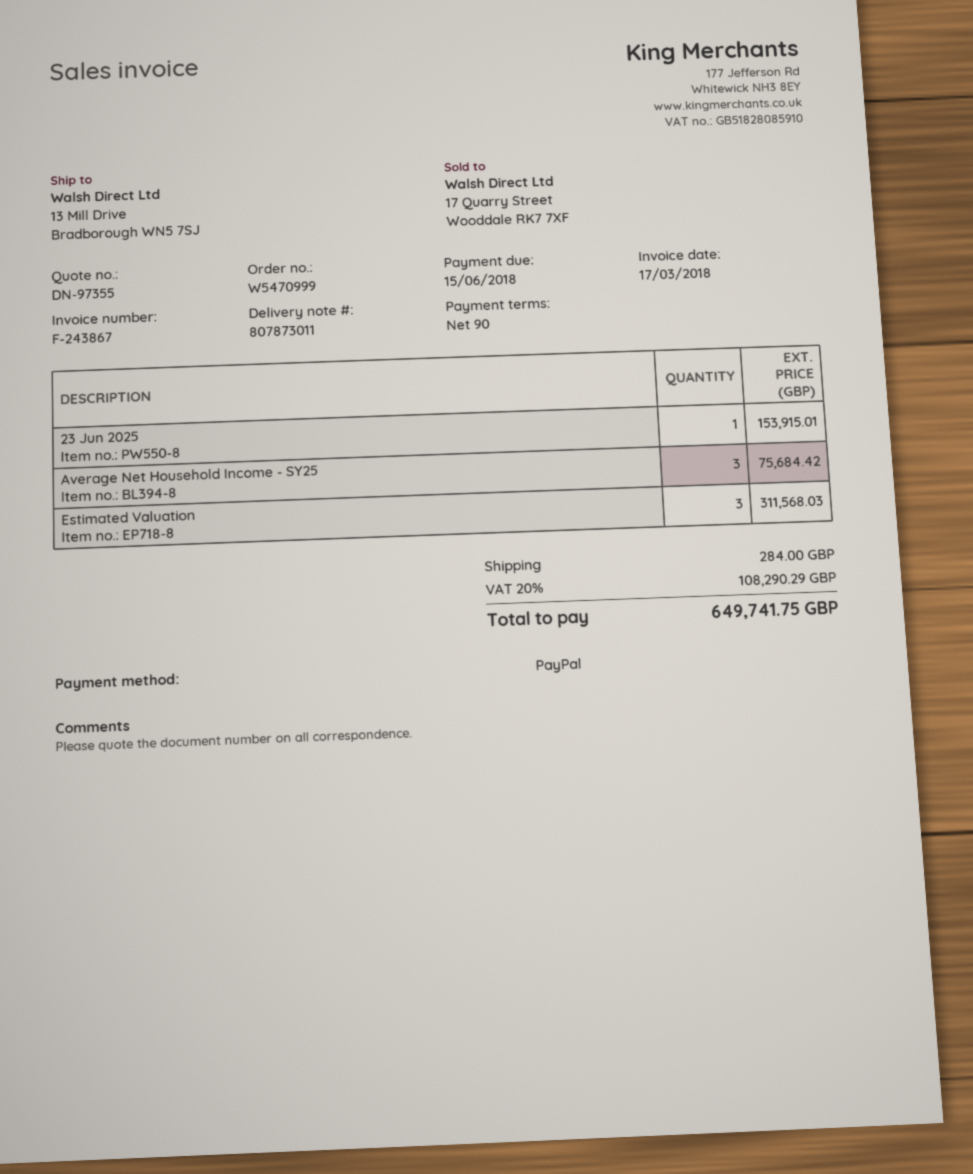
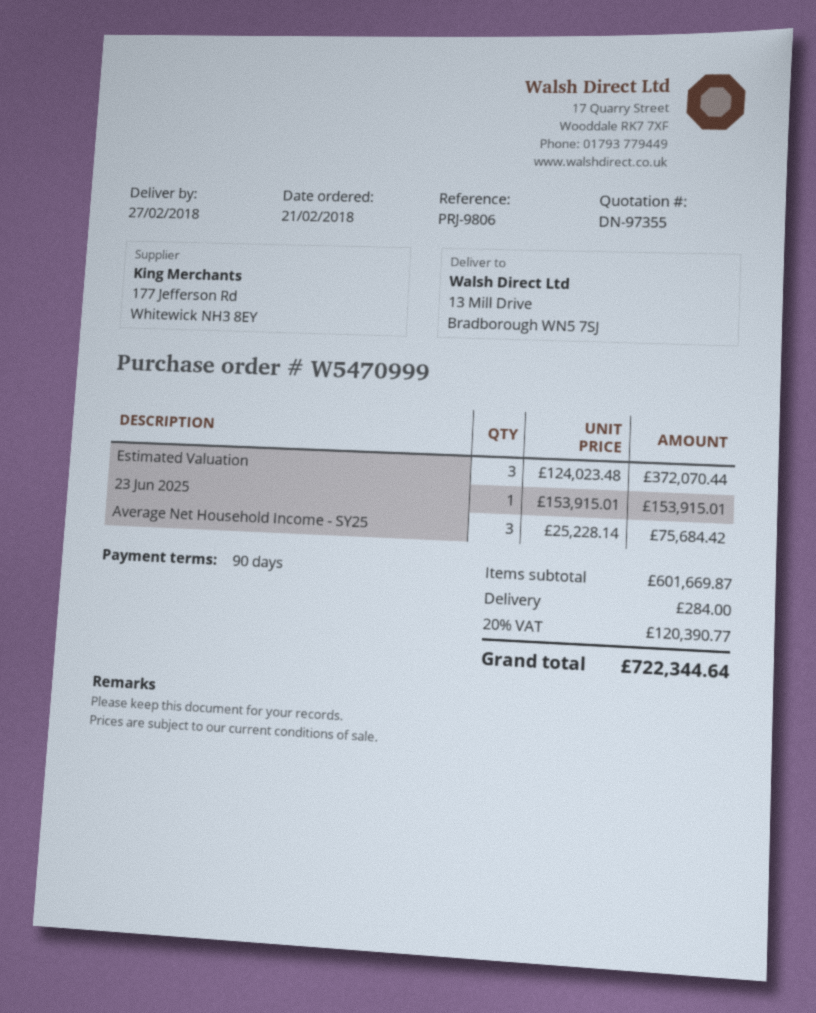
Estimated Valuation: 3 for 311568.03 -> 3 for 372070.44
tax: 20% = 108290.29 -> 20% = 120390.77
total: 649741.75 -> 722344.64

